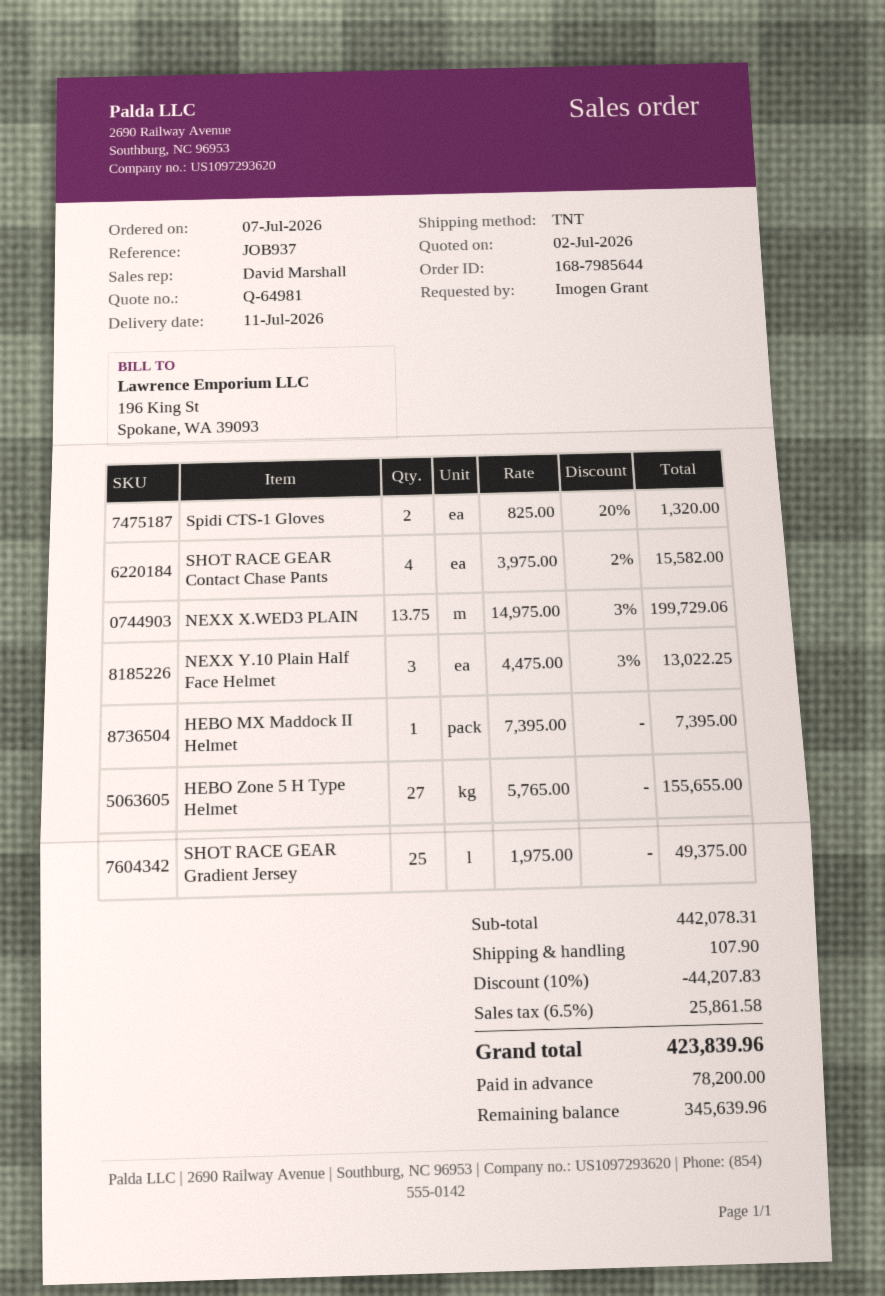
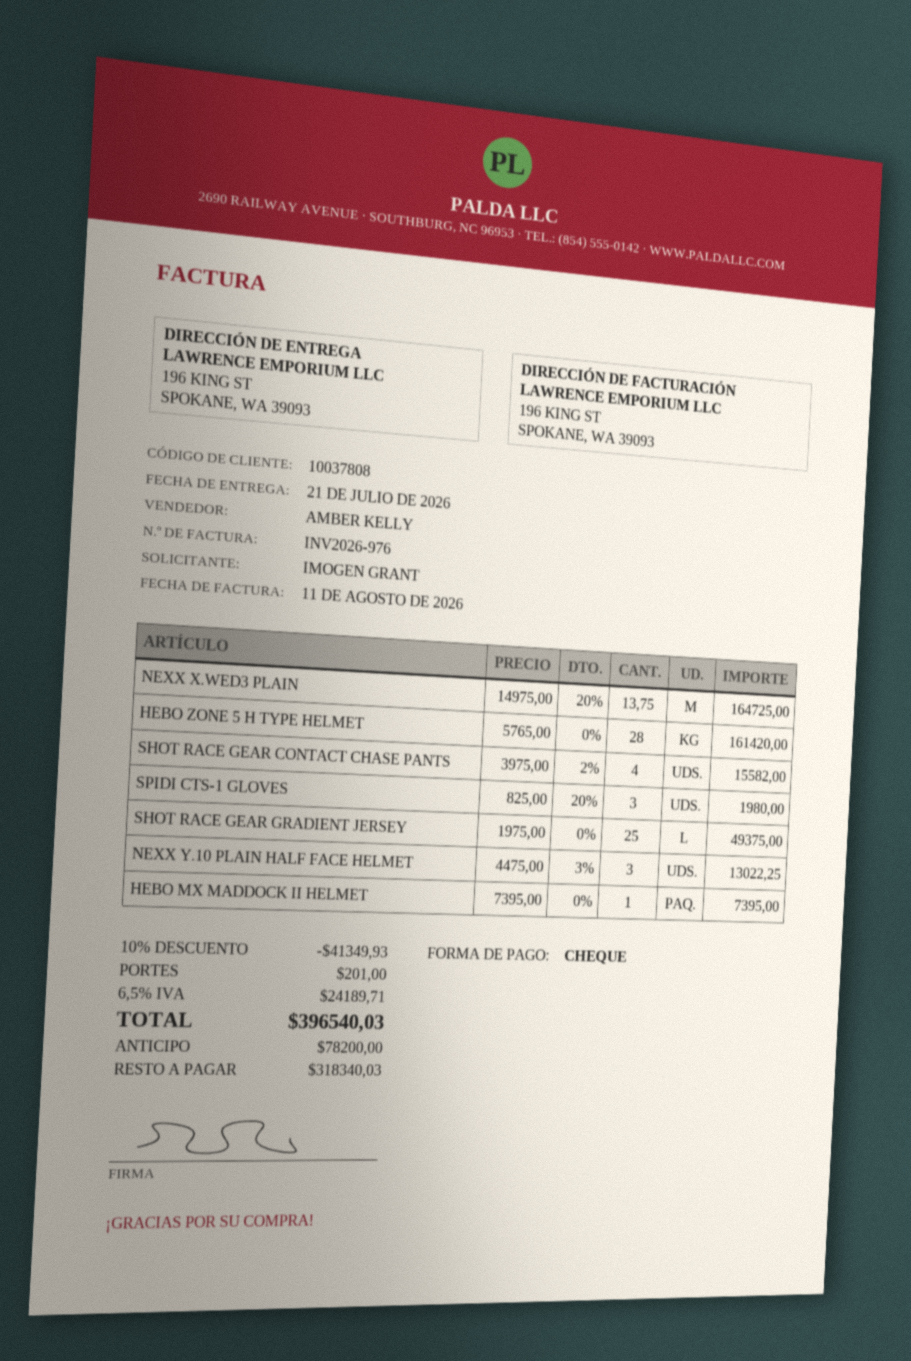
delivery date: 2026-07-11 -> 2026-07-21
sales rep: David Marshall -> AMBER KELLY
Spidi CTS-1 Gloves: 2 x 825.00 - 20% = 1320.00 -> 3 x 825.00 - 20% = 1980.00
NEXX X.WED3 PLAIN: 13.75 x 14975.00 - 3% = 199729.06 -> 13.75 x 14975.00 - 20% = 164725.00
HEBO Zone 5 H Type Helmet: 27 x 5765.00 = 155655.00 -> 28 x 5765.00 = 161420.00
discount: 10% = 44207.83 -> 10% = 41349.93
shipping: 107.90 -> 201.00
tax: 6.5% = 25861.58 -> 6.5% = 24189.71
total: 423839.96 -> 396540.03
balance: 345639.96 -> 318340.03

